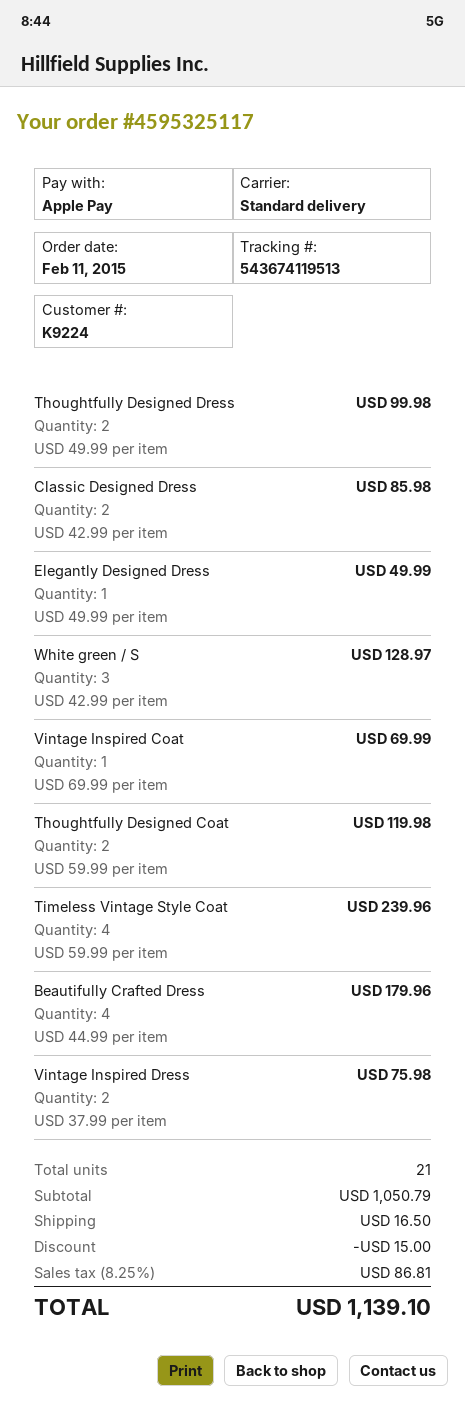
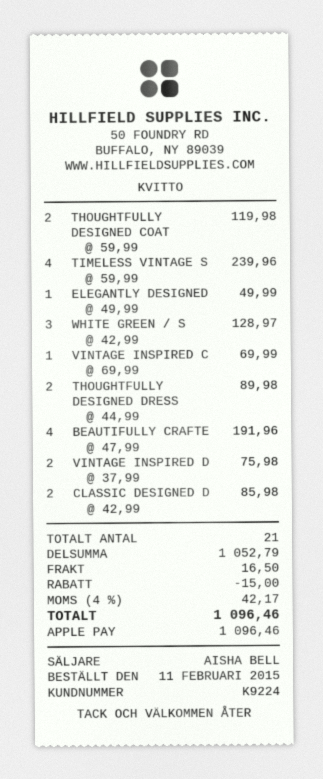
Thoughtfully Designed Dress: 2 x 49.99 = 99.98 -> 2 x 44.99 = 89.98
Beautifully Crafted Dress: 4 x 44.99 = 179.96 -> 4 x 47.99 = 191.96
subtotal: 1050.79 -> 1052.79
tax: 8.25% = 86.81 -> 4% = 42.17
total: 1139.10 -> 1096.46

